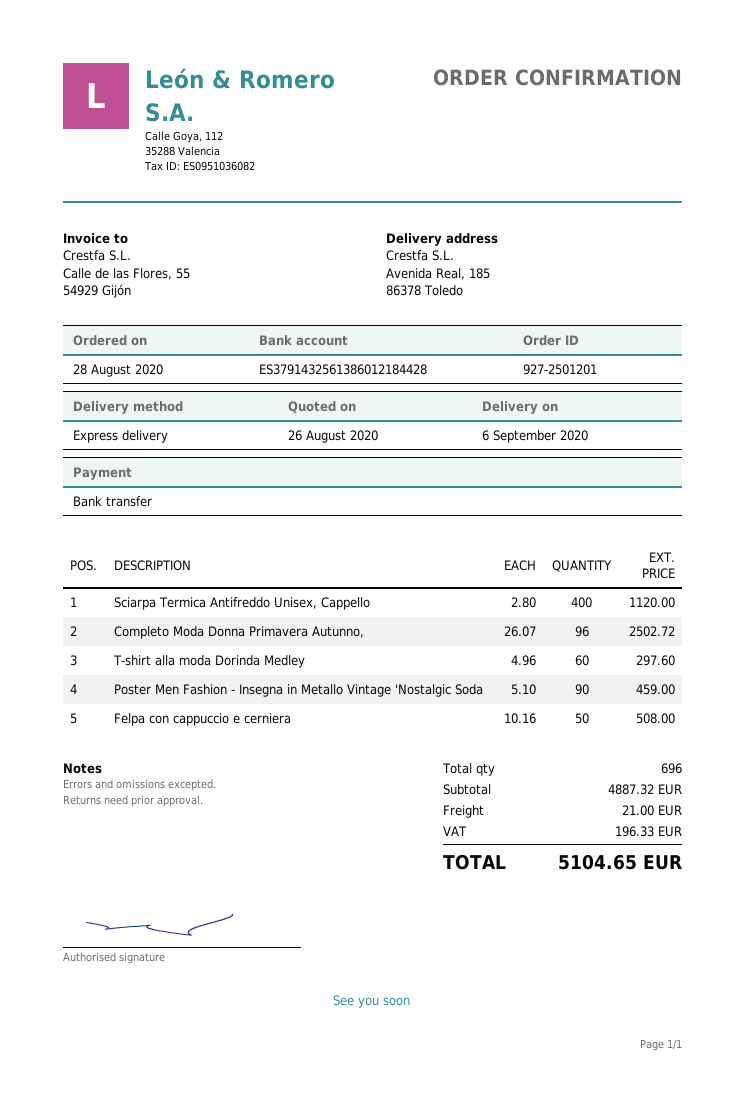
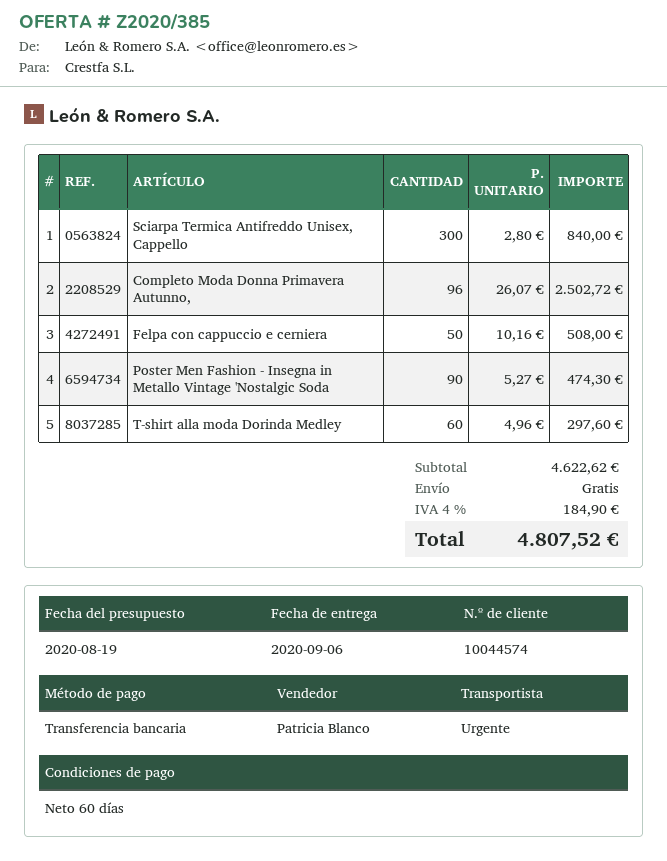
quote date: 2020-08-26 -> 2020-08-19
Sciarpa Termica Antifreddo Unisex, Cappello: 400 x 2.80 = 1120.00 -> 300 x 2.80 = 840.00
Poster Men Fashion - Insegna in Metallo Vintage 'Nostalgic Soda: 90 x 5.10 = 459.00 -> 90 x 5.27 = 474.30
subtotal: 4887.32 -> 4622.62
shipping: 21.00 -> 0.00
tax: 196.33 -> 184.90
total: 5104.65 -> 4807.52

